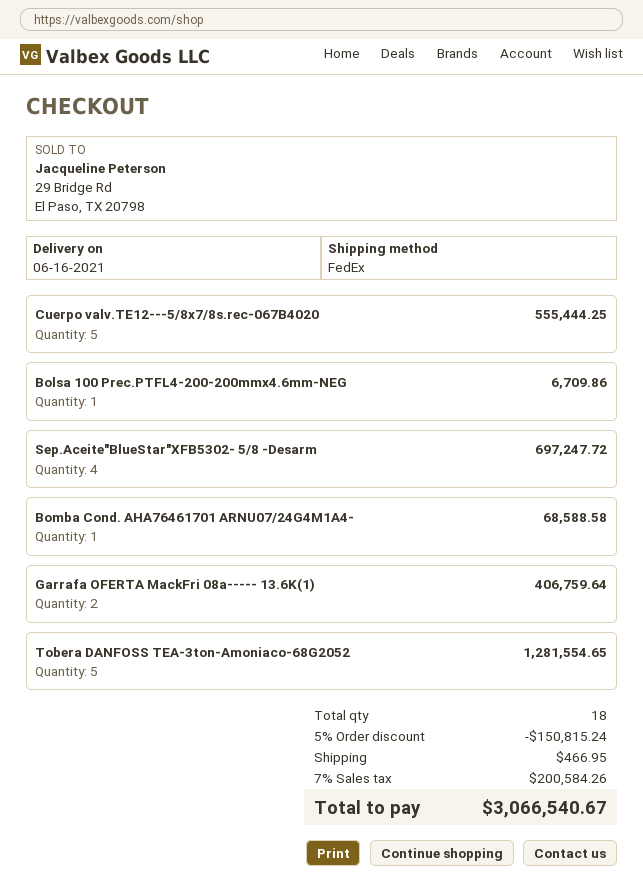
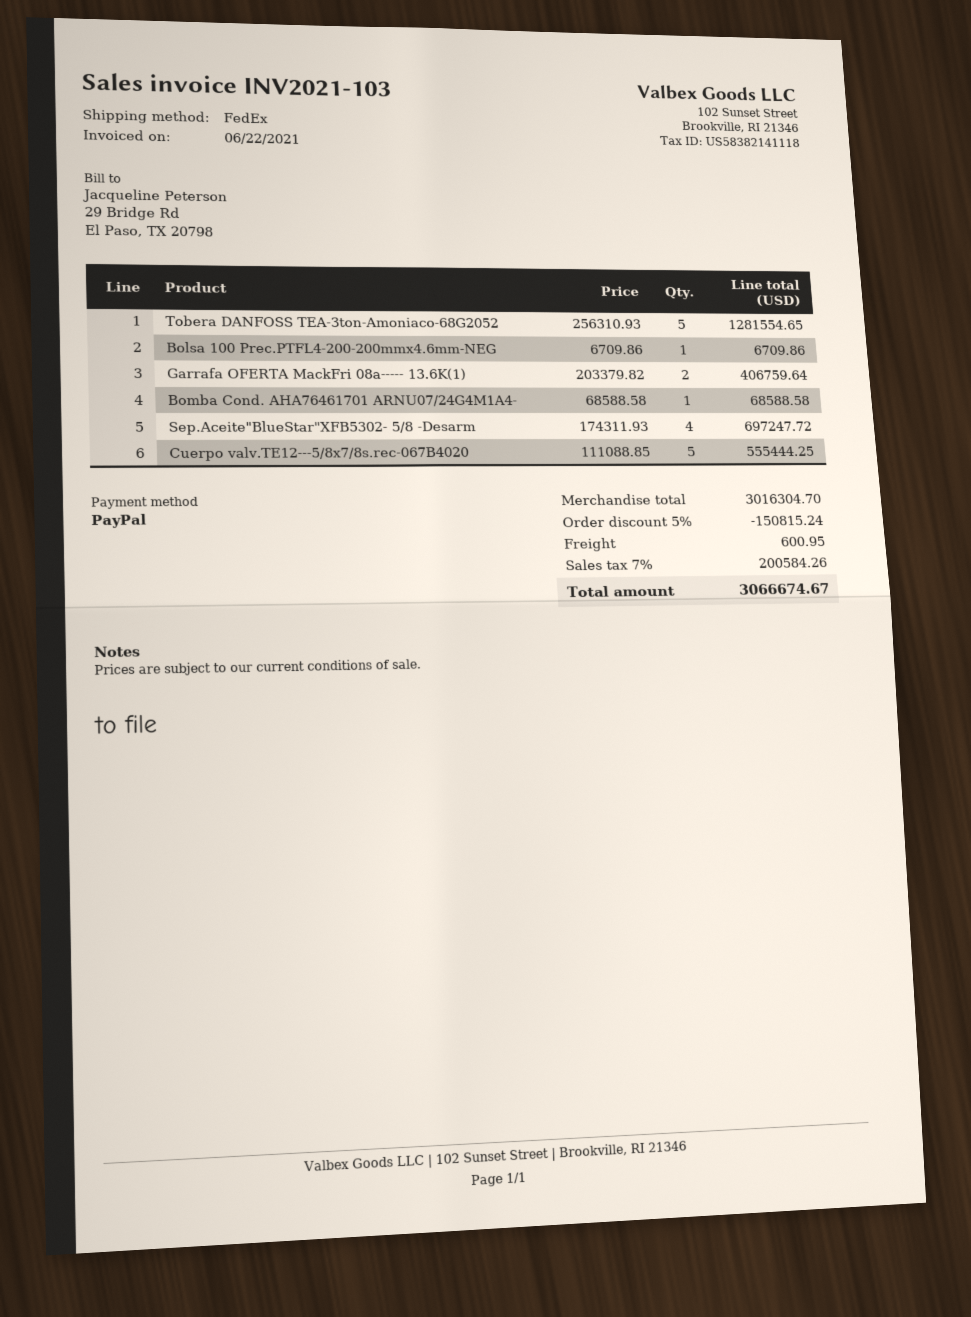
shipping: 466.95 -> 600.95
total: 3066540.67 -> 3066674.67

